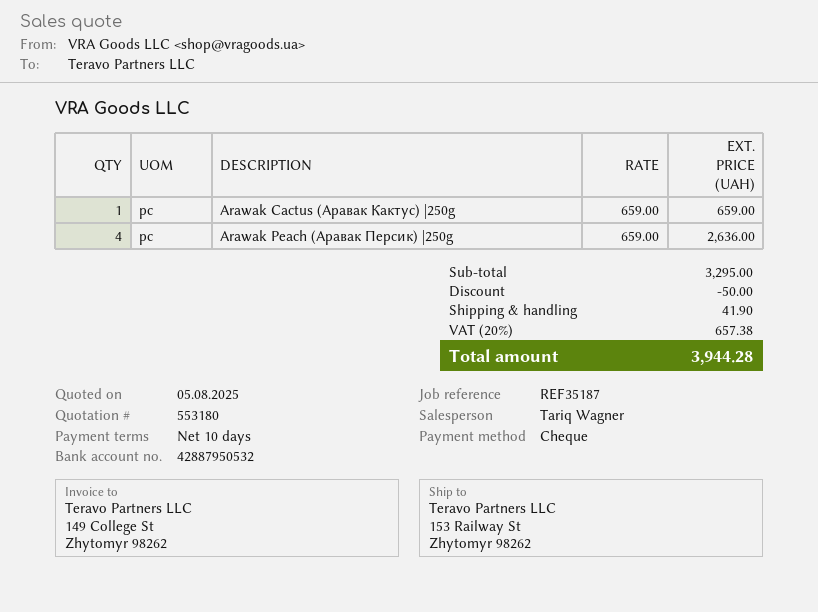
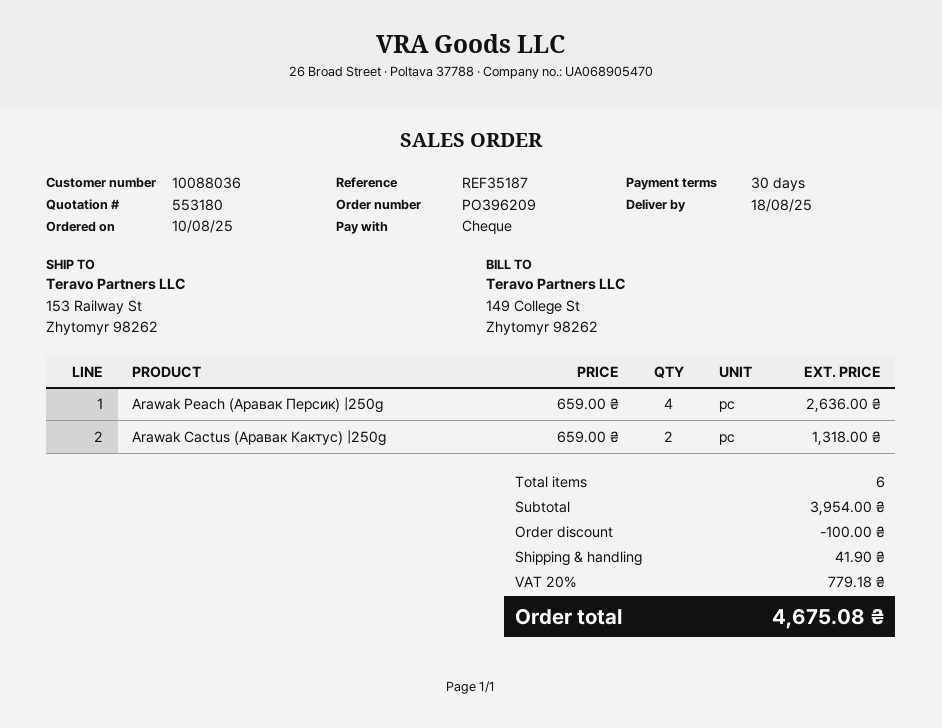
payment terms: 10 days -> 30 days
Arawak Cactus (Аравак Кактус) |250g: 1 x 659.00 = 659.00 -> 2 x 659.00 = 1318.00
subtotal: 3295.00 -> 3954.00
discount: 50.00 -> 100.00
tax: 20% = 657.38 -> 20% = 779.18
total: 3944.28 -> 4675.08

